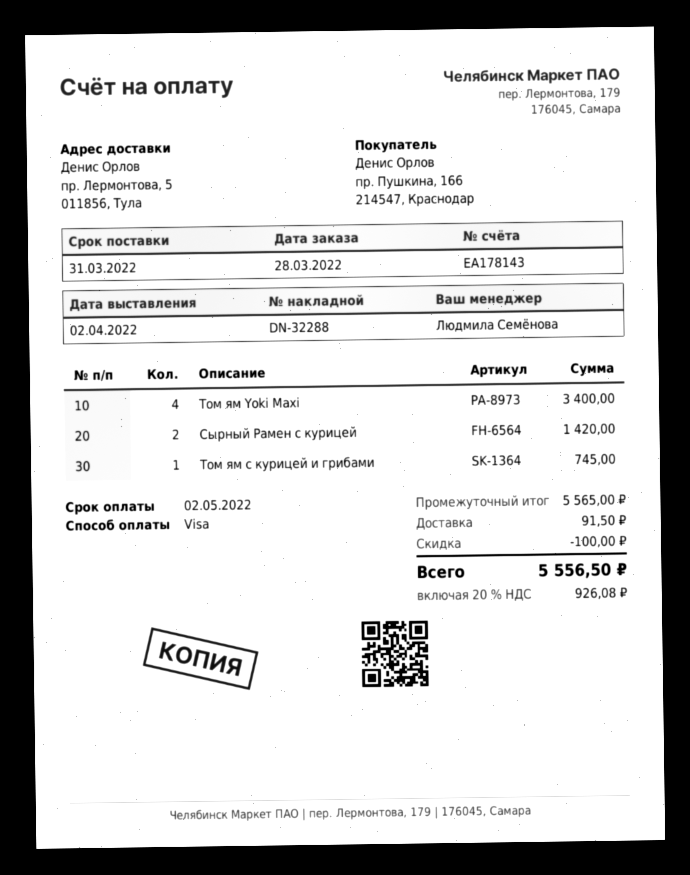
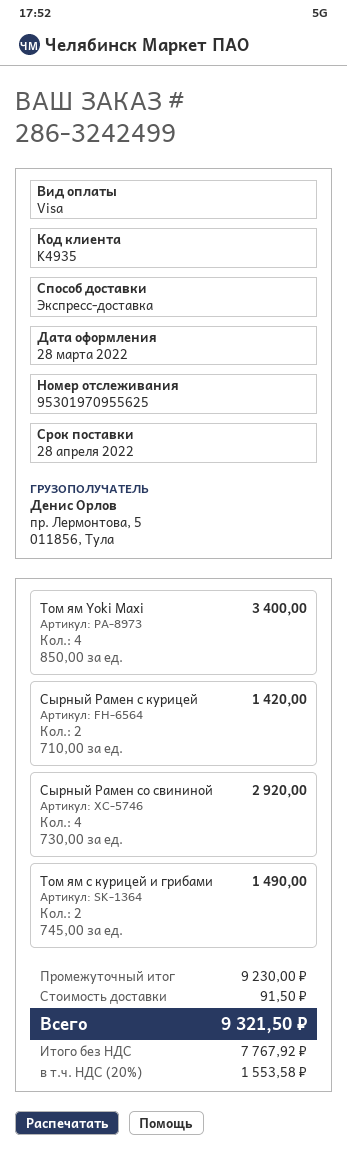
delivery date: 2022-03-31 -> 2022-04-28
Том ям с курицей и грибами: 1 for 745.00 -> 2 for 1490.00
Сырный Рамен со свининой: none -> 4 for 2920.00
subtotal: 5565.00 -> 9230.00
discount: 100.00 -> none
tax: 20% = 926.08 -> 20% = 1553.58
total: 5556.50 -> 9321.50

